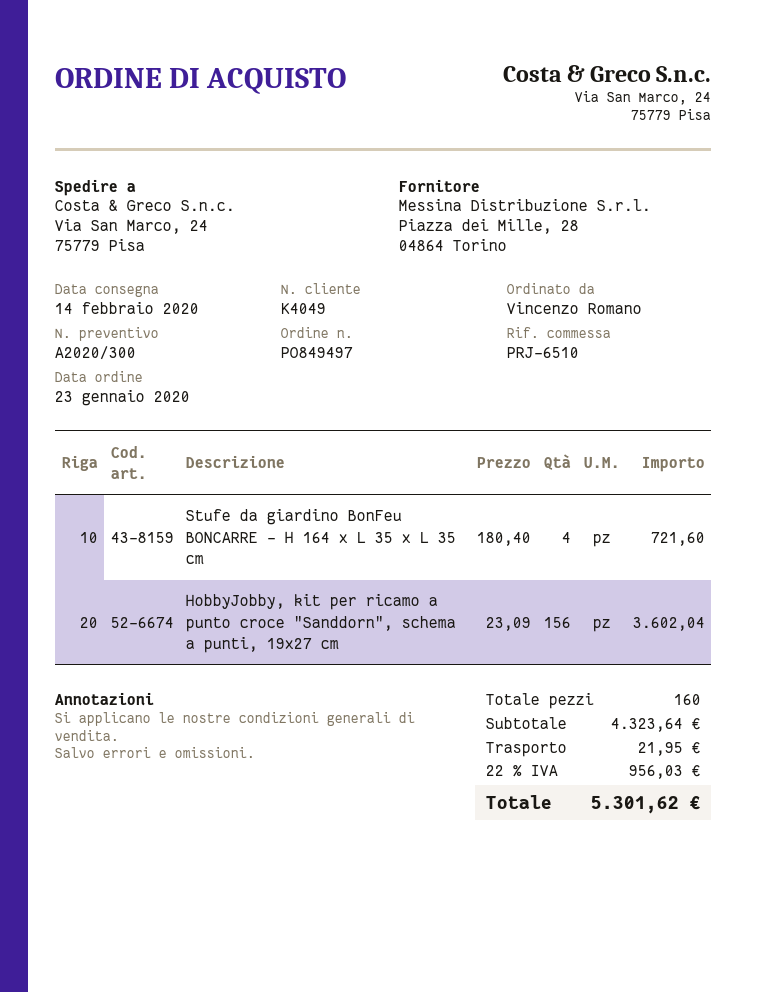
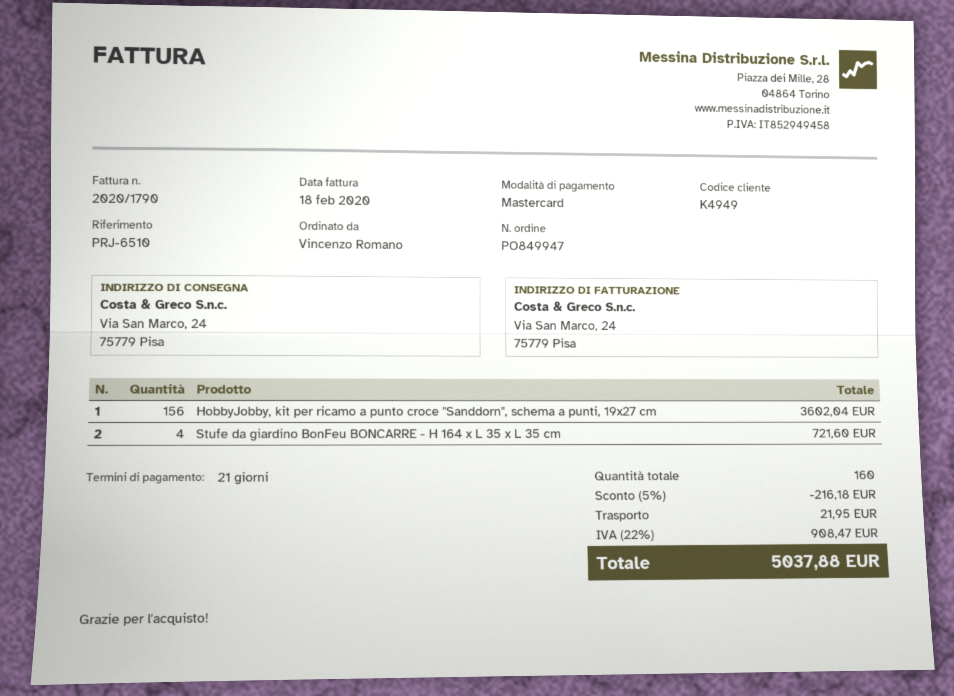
order number: PO849497 -> PO849947
customer number: K4049 -> K4949
discount: none -> 5% = 216.18
tax: 22% = 956.03 -> 22% = 908.47
total: 5301.62 -> 5037.88

